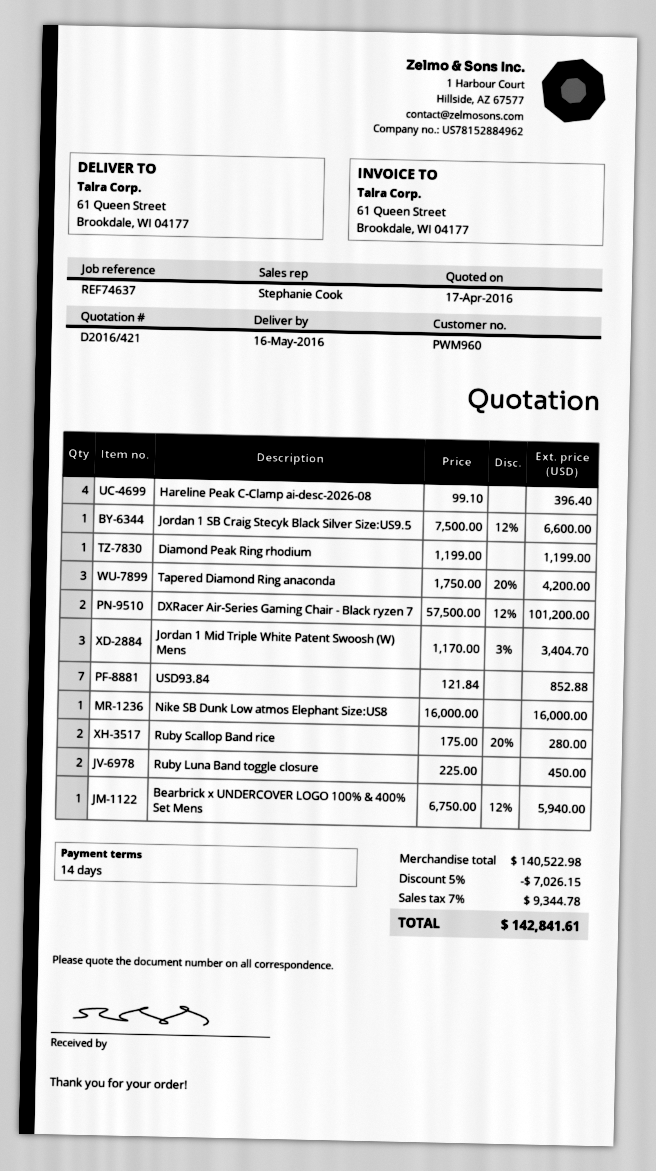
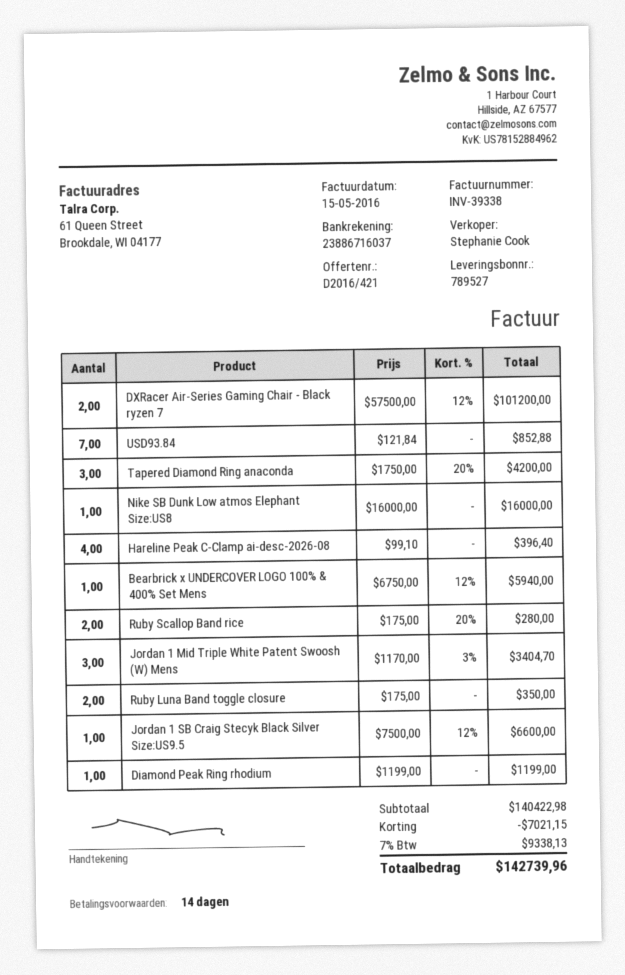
Ruby Luna Band toggle closure: 2 x 225.00 = 450.00 -> 2 x 175.00 = 350.00
subtotal: 140522.98 -> 140422.98
discount: 7026.15 -> 7021.15
tax: 7% = 9344.78 -> 7% = 9338.13
total: 142841.61 -> 142739.96

